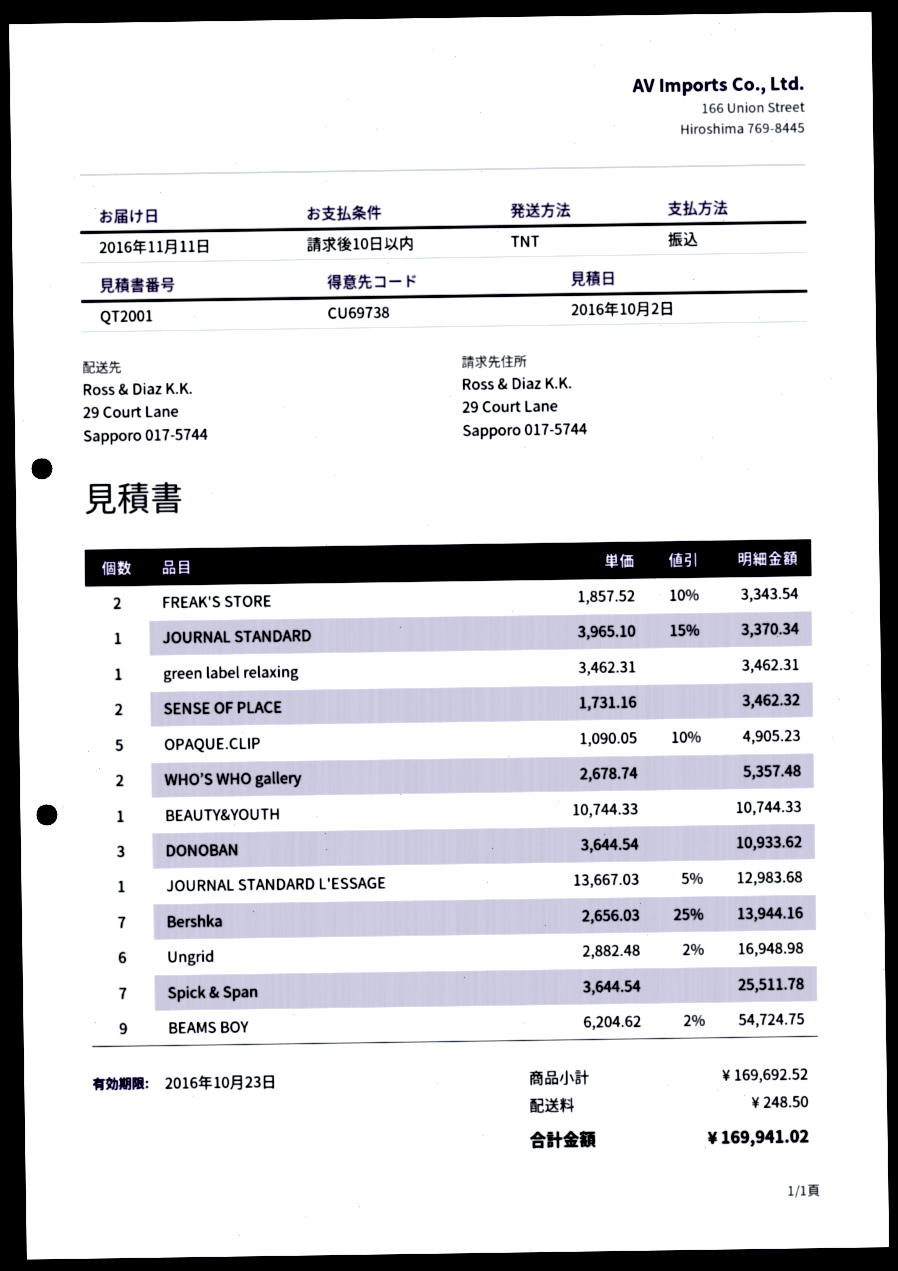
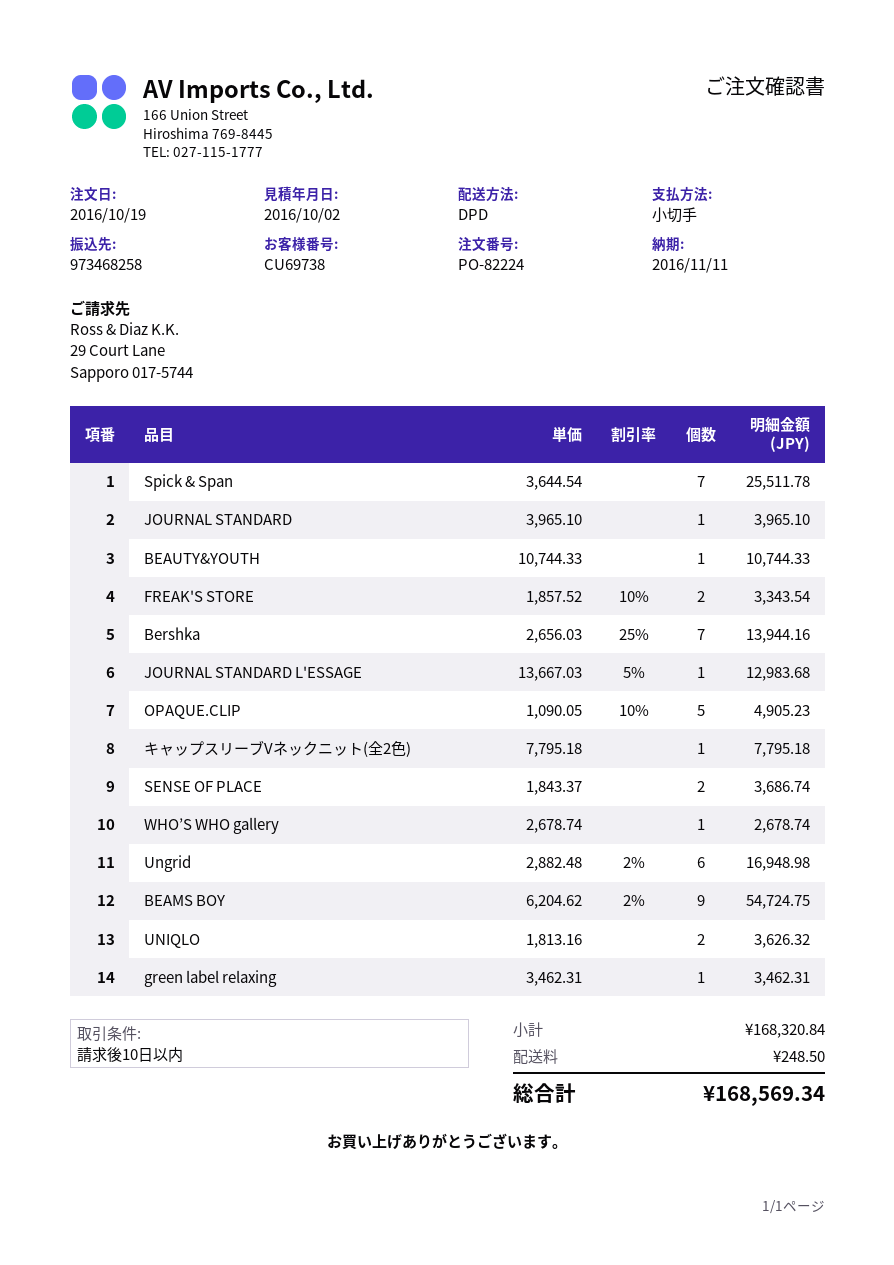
payment method: bank transfer -> cheque
shipping method: TNT -> DPD
JOURNAL STANDARD: 1 x 3965.10 - 15% = 3370.34 -> 1 x 3965.10 = 3965.10
SENSE OF PLACE: 2 x 1731.16 = 3462.32 -> 2 x 1843.37 = 3686.74
WHO’S WHO gallery: 2 x 2678.74 = 5357.48 -> 1 x 2678.74 = 2678.74
DONOBAN: 3 x 3644.54 = 10933.62 -> none
キャップスリーブVネックニット(全2色): none -> 1 x 7795.18 = 7795.18
UNIQLO: none -> 2 x 1813.16 = 3626.32
subtotal: 169692.52 -> 168320.84
total: 169941.02 -> 168569.34

